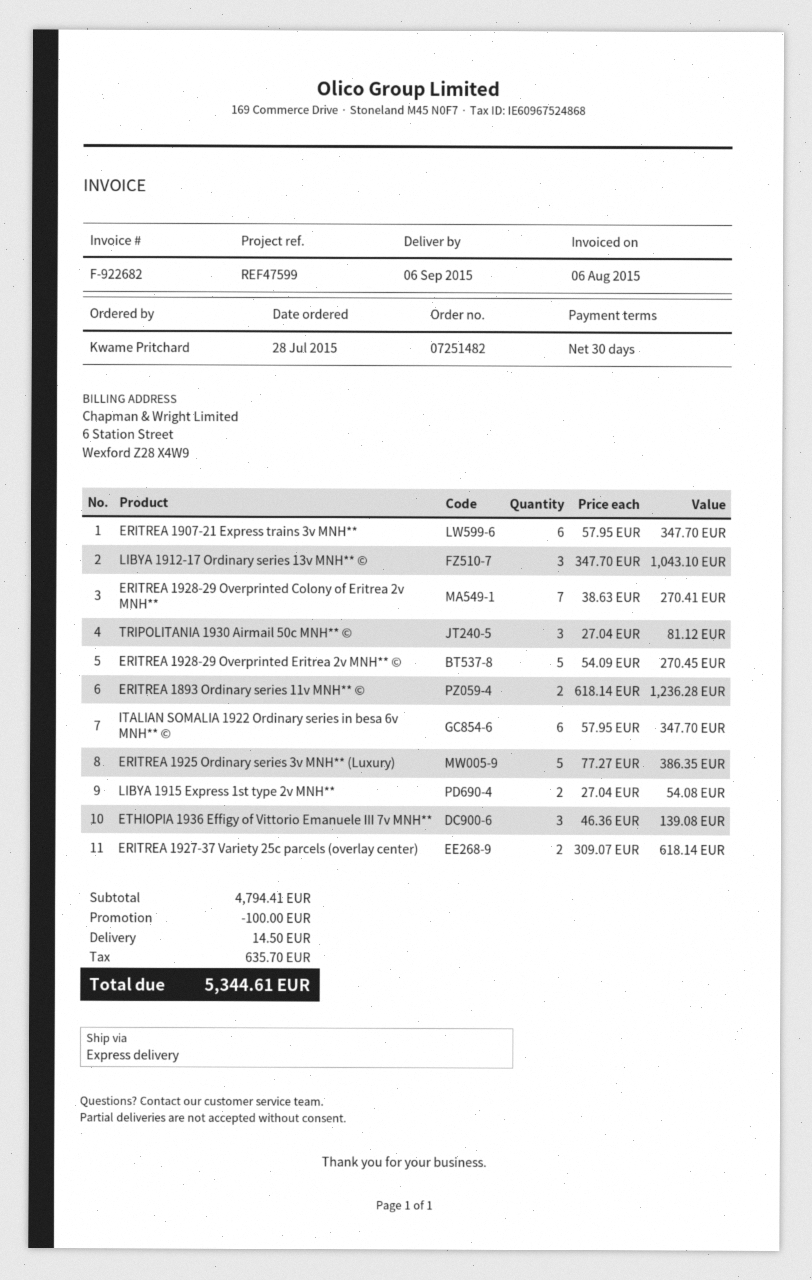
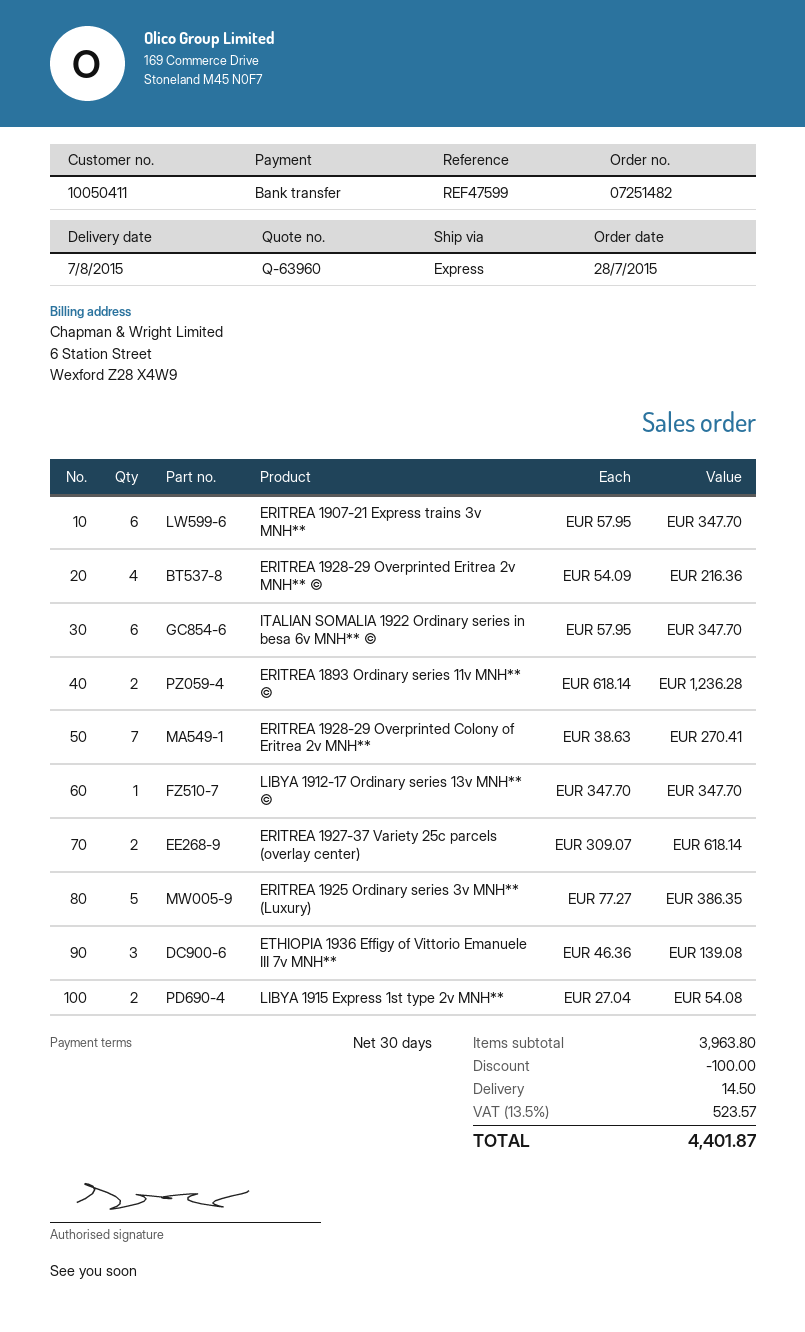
delivery date: 2015-09-06 -> 2015-08-07
LIBYA 1912-17 Ordinary series 13v MNH** ©: 3 x 347.70 = 1043.10 -> 1 x 347.70 = 347.70
TRIPOLITANIA 1930 Airmail 50c MNH** ©: 3 x 27.04 = 81.12 -> none
ERITREA 1928-29 Overprinted Eritrea 2v MNH** ©: 5 x 54.09 = 270.45 -> 4 x 54.09 = 216.36
subtotal: 4794.41 -> 3963.80
tax: 635.70 -> 523.57
total: 5344.61 -> 4401.87

